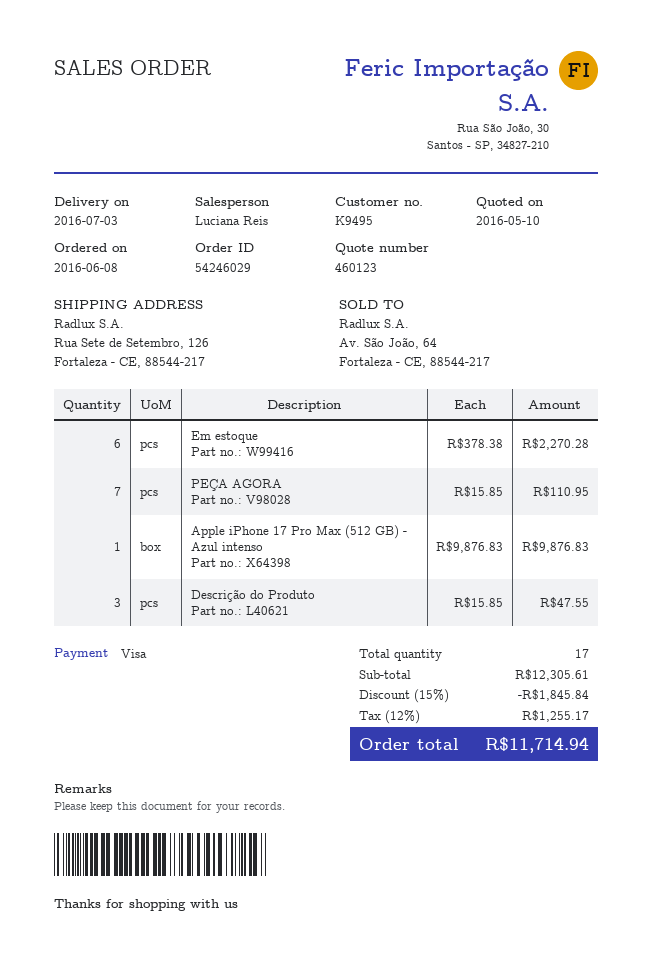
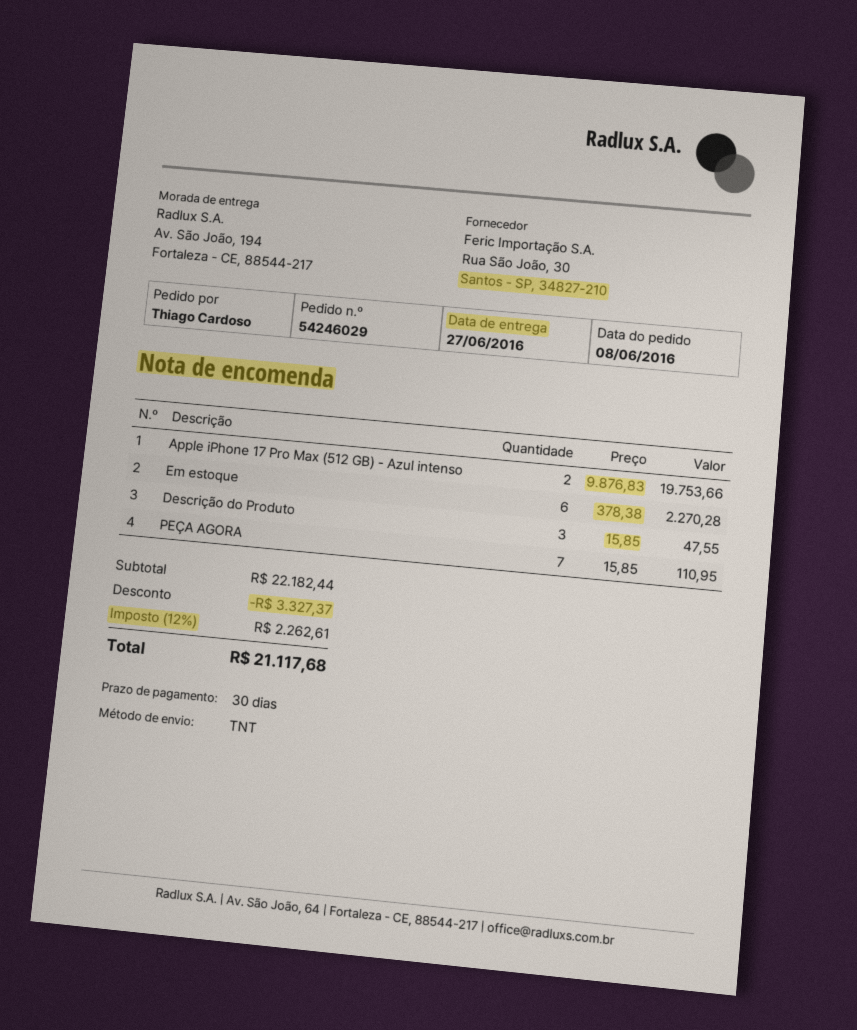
delivery date: 2016-07-03 -> 2016-06-27
ship to: Rua Sete de Setembro, 126, Fortaleza - CE, 88544-217 -> Av. São João, 194, Fortaleza - CE, 88544-217
Apple iPhone 17 Pro Max (512 GB) - Azul intenso: 1 x 9876.83 = 9876.83 -> 2 x 9876.83 = 19753.66
subtotal: 12305.61 -> 22182.44
discount: 1845.84 -> 3327.37
tax: 12% = 1255.17 -> 12% = 2262.61
total: 11714.94 -> 21117.68

